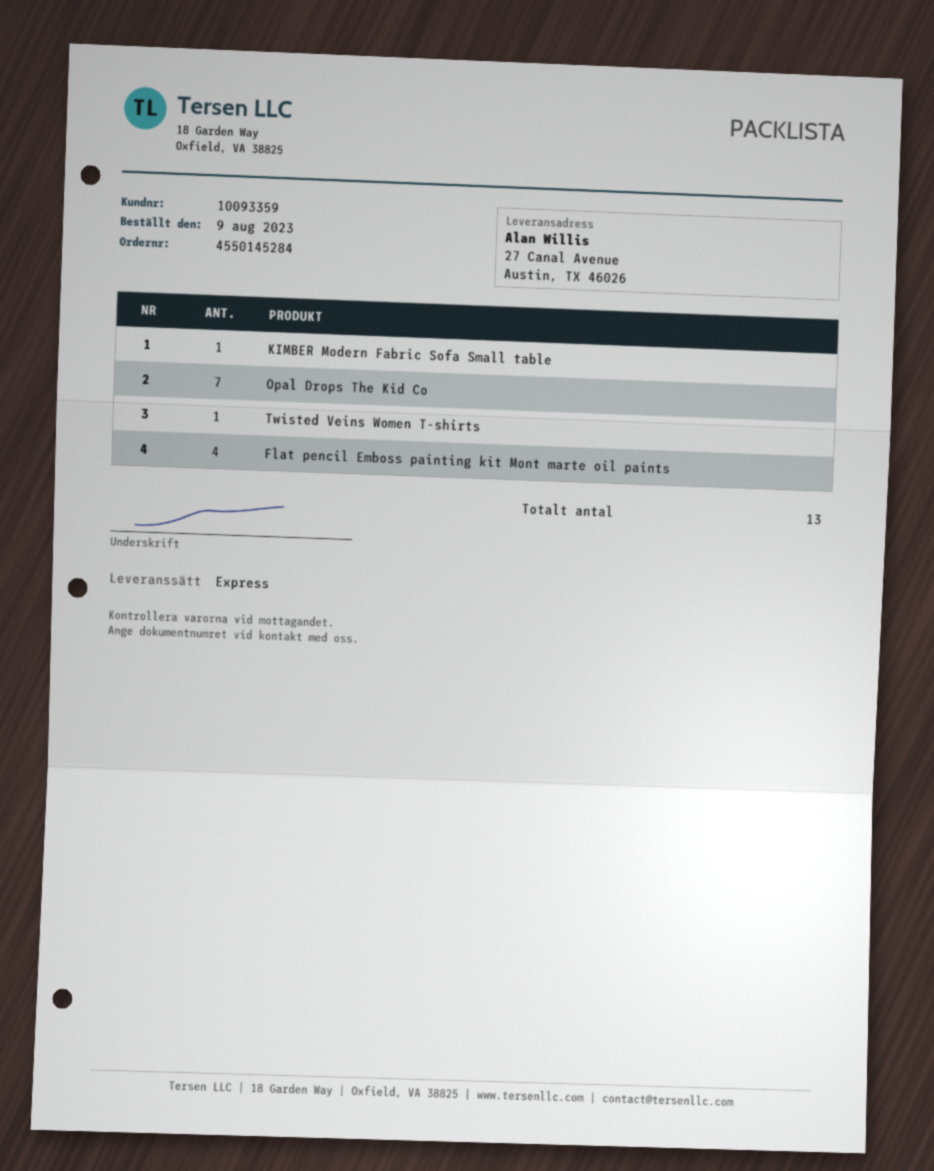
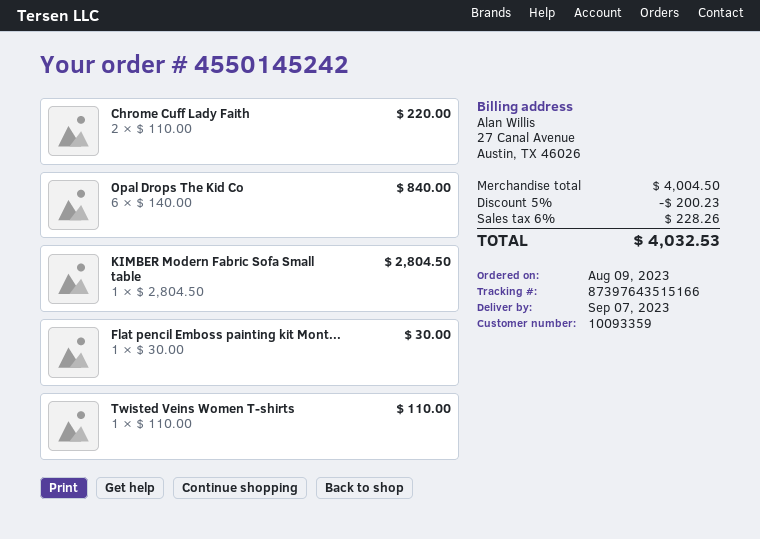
order number: 4550145284 -> 4550145242
Opal Drops The Kid Co: 7 -> 6
Flat pencil Emboss painting kit Mont marte oil paints: 4 -> 1
Chrome Cuff Lady Faith: none -> 2

